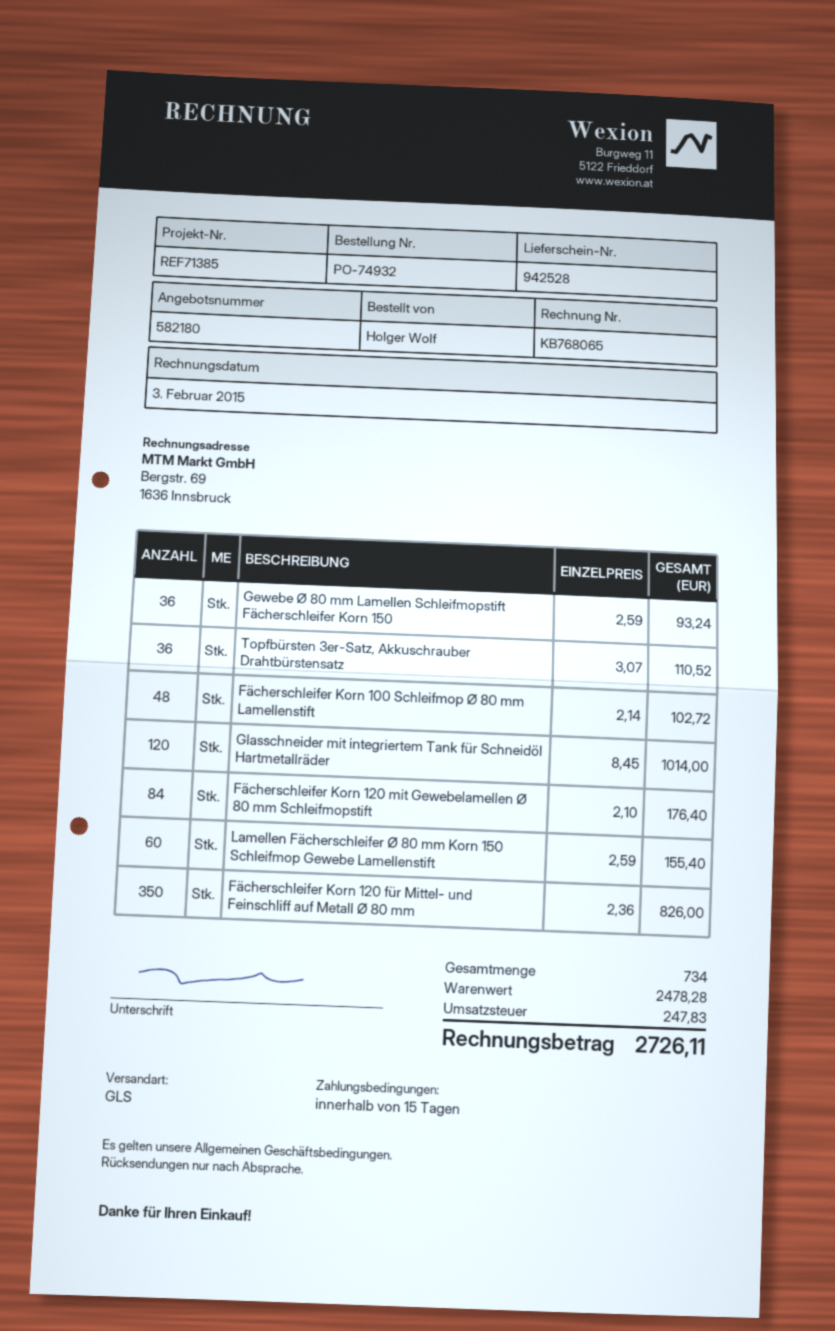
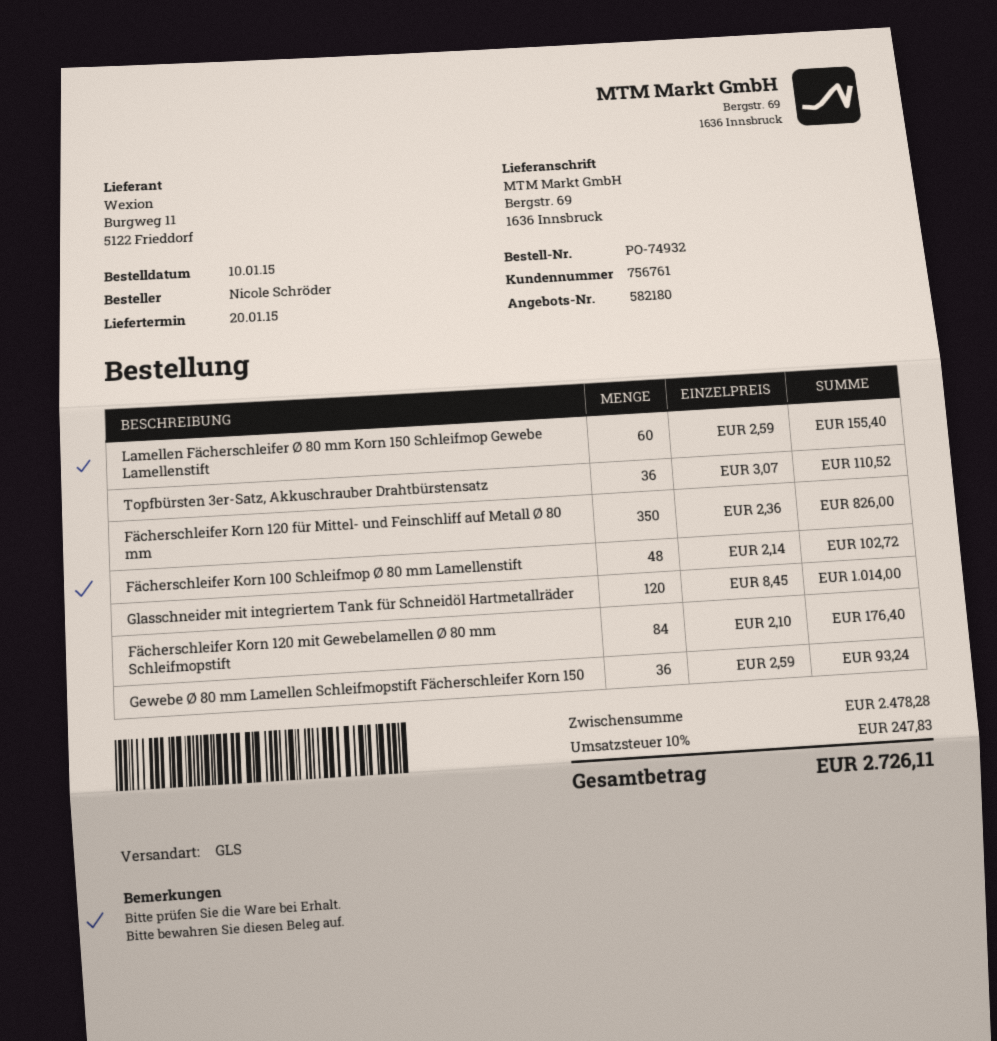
ordered by: Holger Wolf -> Nicole Schröder

